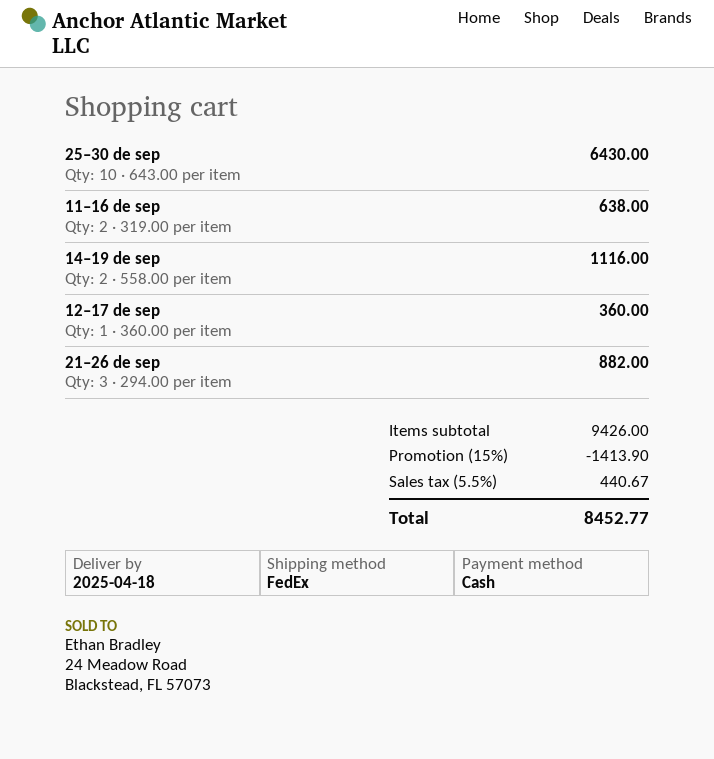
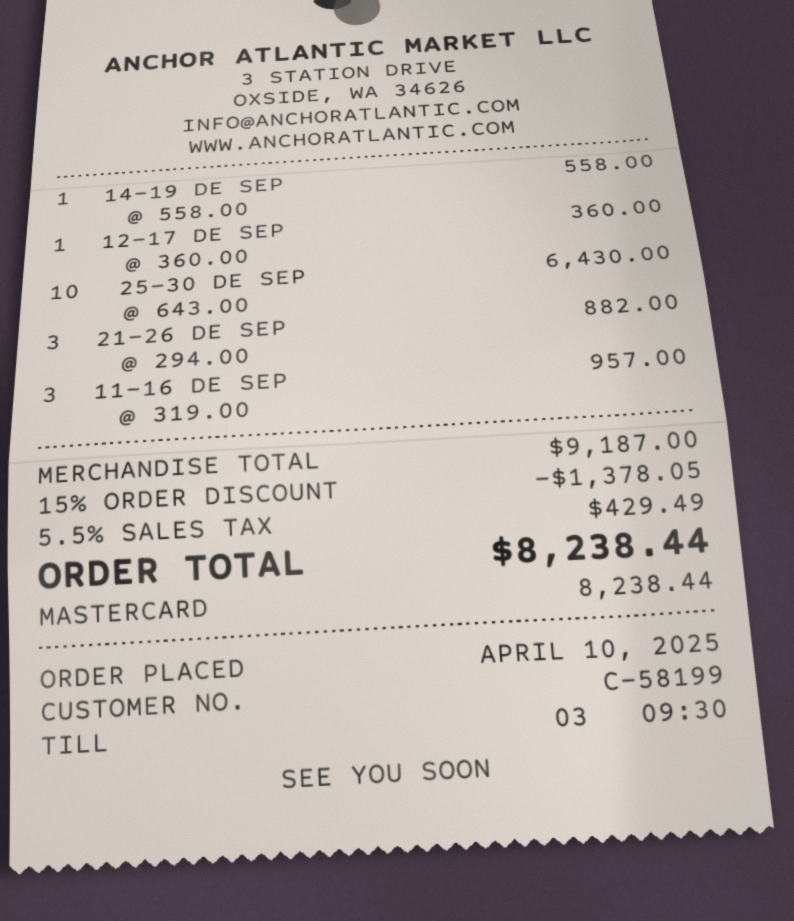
payment method: cash -> Mastercard
11–16 de sep: 2 x 319.00 = 638.00 -> 3 x 319.00 = 957.00
14–19 de sep: 2 x 558.00 = 1116.00 -> 1 x 558.00 = 558.00
subtotal: 9426.00 -> 9187.00
discount: 15% = 1413.90 -> 15% = 1378.05
tax: 5.5% = 440.67 -> 5.5% = 429.49
total: 8452.77 -> 8238.44

